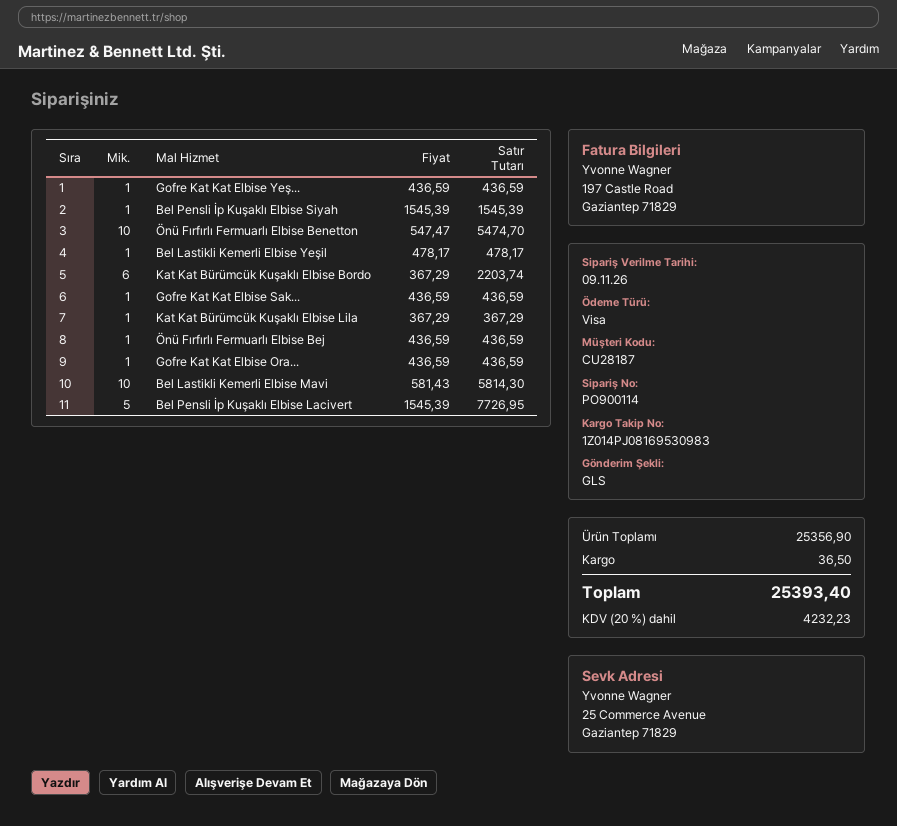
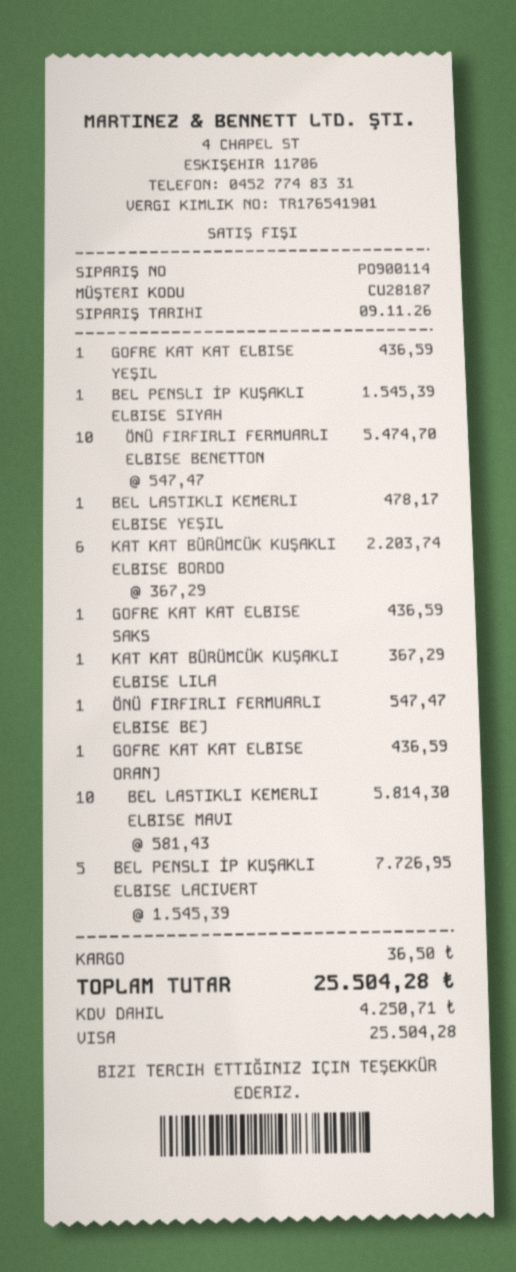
Önü Fırfırlı Fermuarlı Elbise Bej: 1 x 436.59 = 436.59 -> 1 x 547.47 = 547.47
tax: 4232.23 -> 4250.71
total: 25393.40 -> 25504.28

